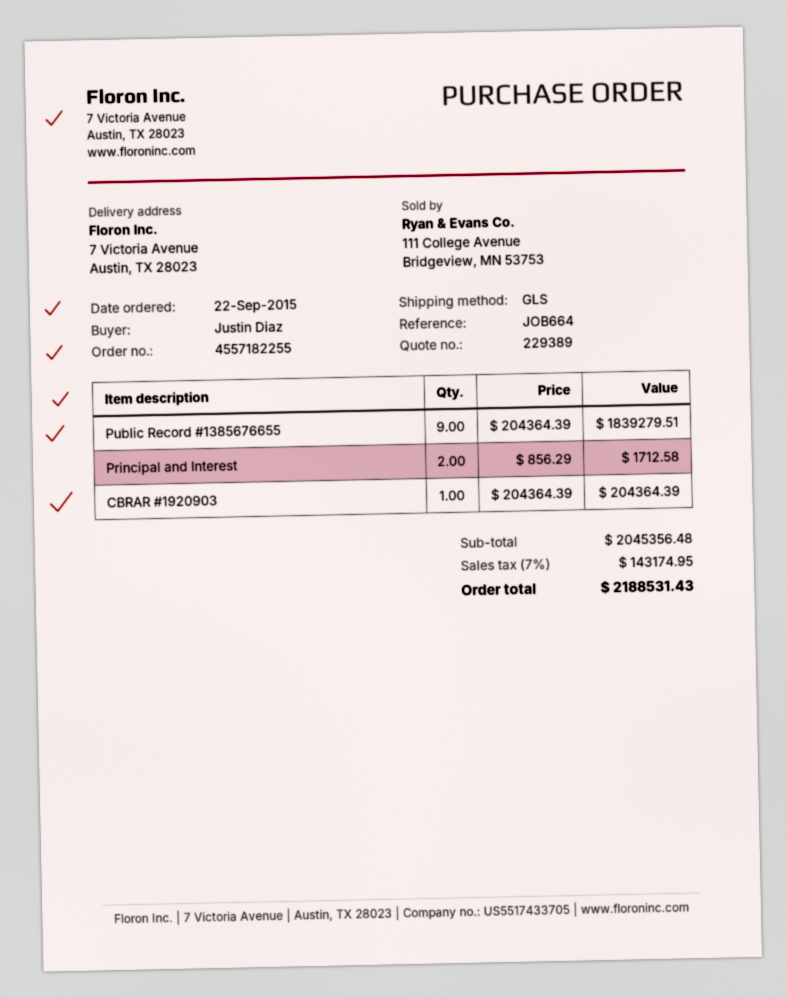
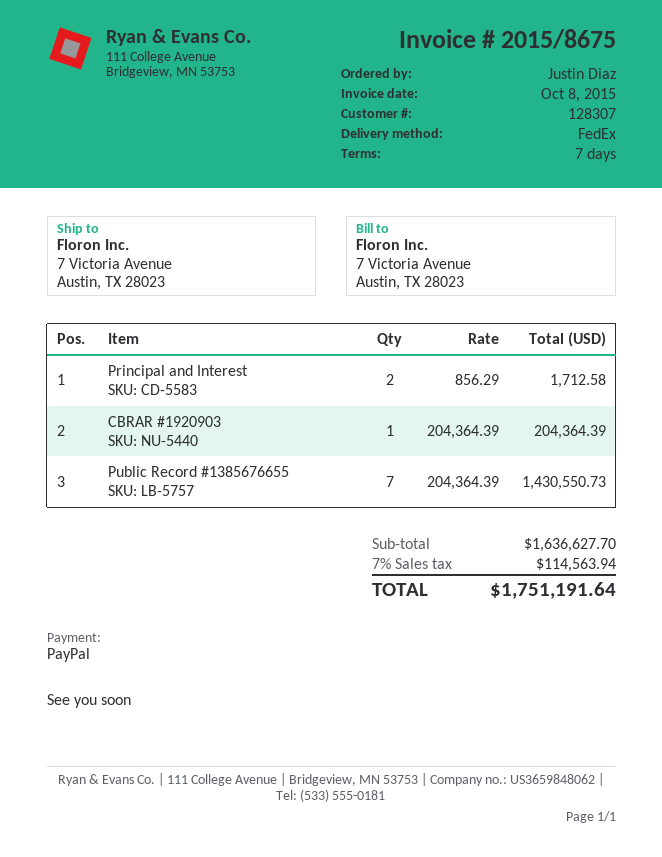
shipping method: GLS -> FedEx
Public Record #1385676655: 9 x 204364.39 = 1839279.51 -> 7 x 204364.39 = 1430550.73
subtotal: 2045356.48 -> 1636627.70
tax: 7% = 143174.95 -> 7% = 114563.94
total: 2188531.43 -> 1751191.64

